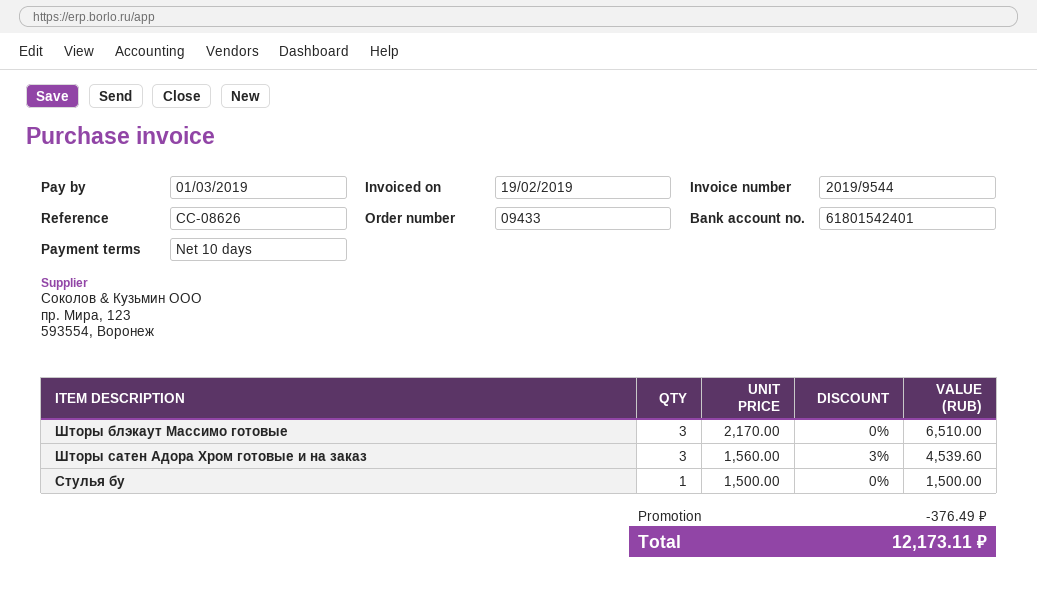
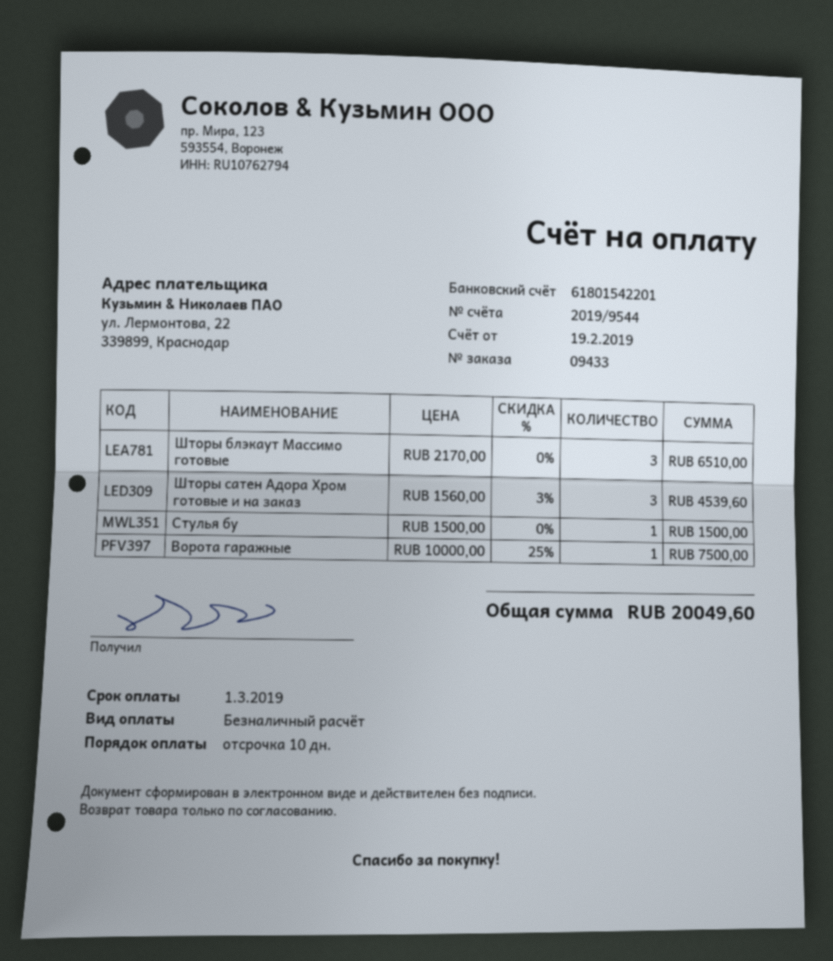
bank account: 61801542401 -> 61801542201
Ворота гаражные: none -> 1 x 10000.00 - 25% = 7500.00
discount: 376.49 -> none
total: 12173.11 -> 20049.60

